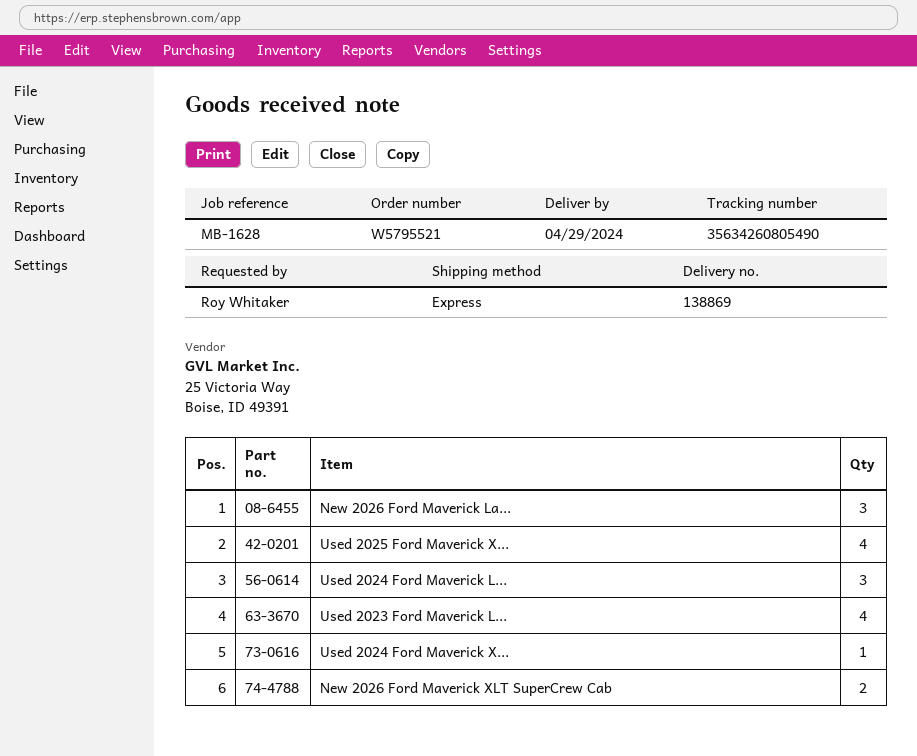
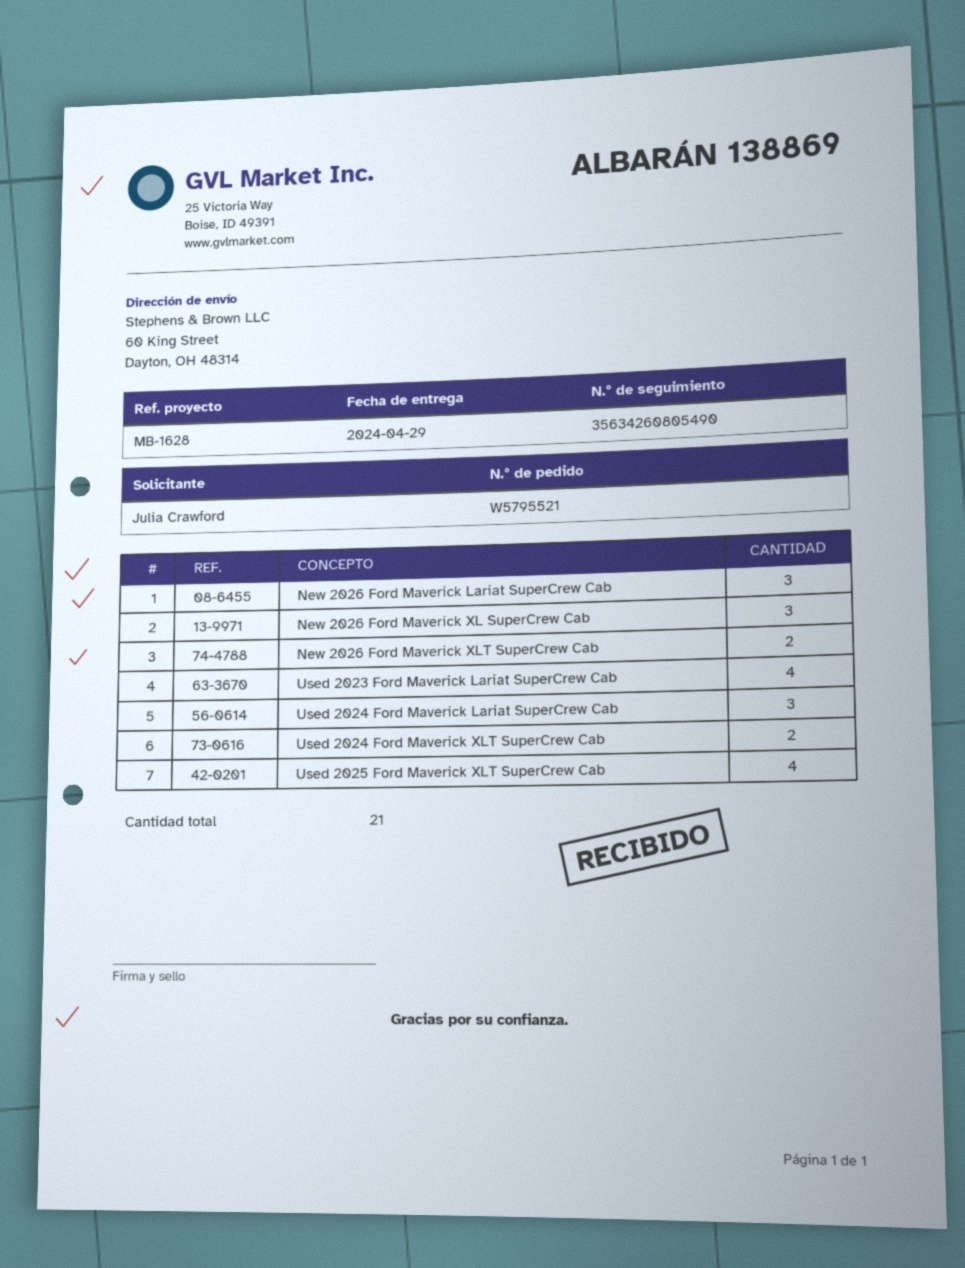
ordered by: Roy Whitaker -> Julia Crawford
Used 2024 Ford Maverick X...: 1 -> 2
New 2026 Ford Maverick XL SuperCrew Cab: none -> 3

